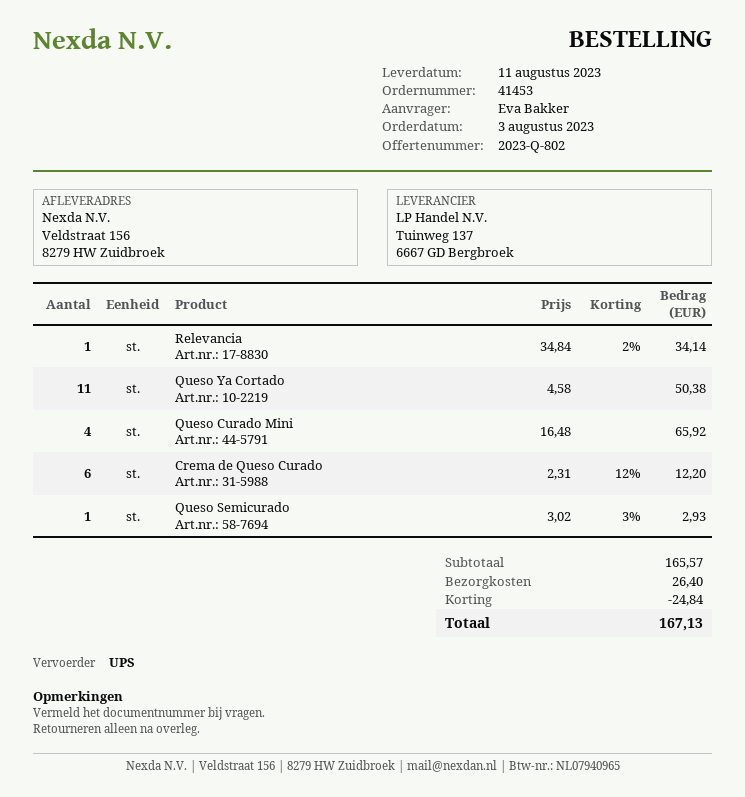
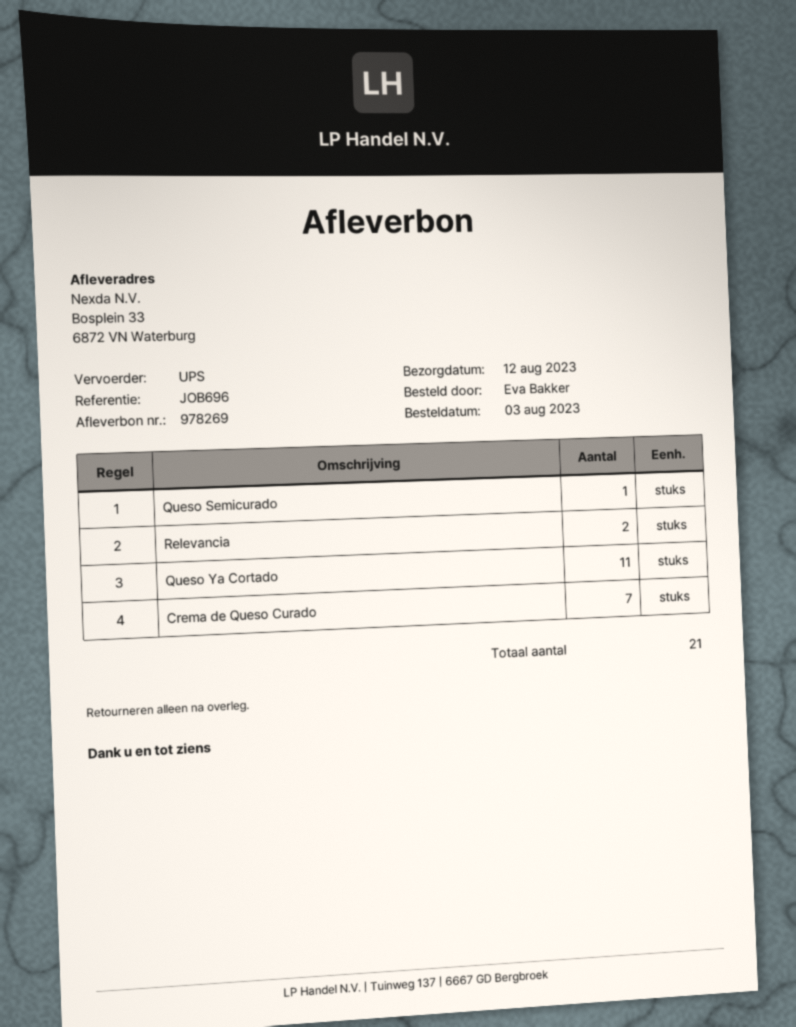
delivery date: 2023-08-11 -> 2023-08-12
ship to: Veldstraat 156, 8279 HW Zuidbroek -> Bosplein 33, 6872 VN Waterburg
Relevancia: 1 -> 2
Queso Curado Mini: 4 -> none
Crema de Queso Curado: 6 -> 7

